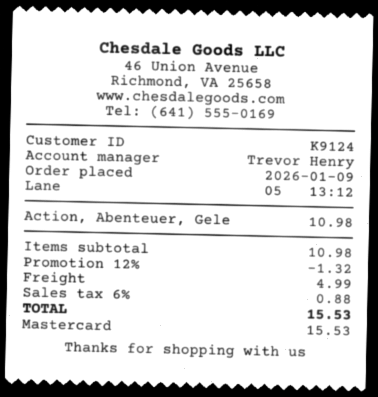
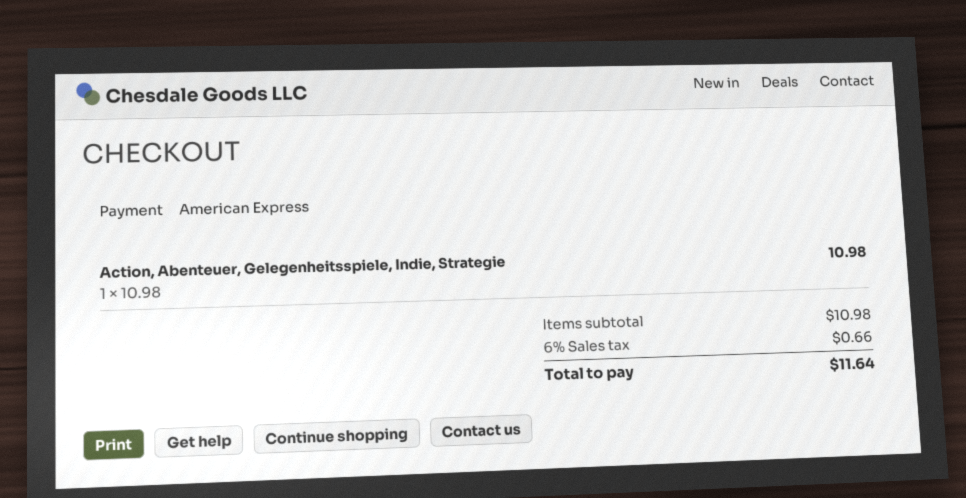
payment method: Mastercard -> American Express
discount: 12% = 1.32 -> none
shipping: 4.99 -> none
tax: 6% = 0.88 -> 6% = 0.66
total: 15.53 -> 11.64

